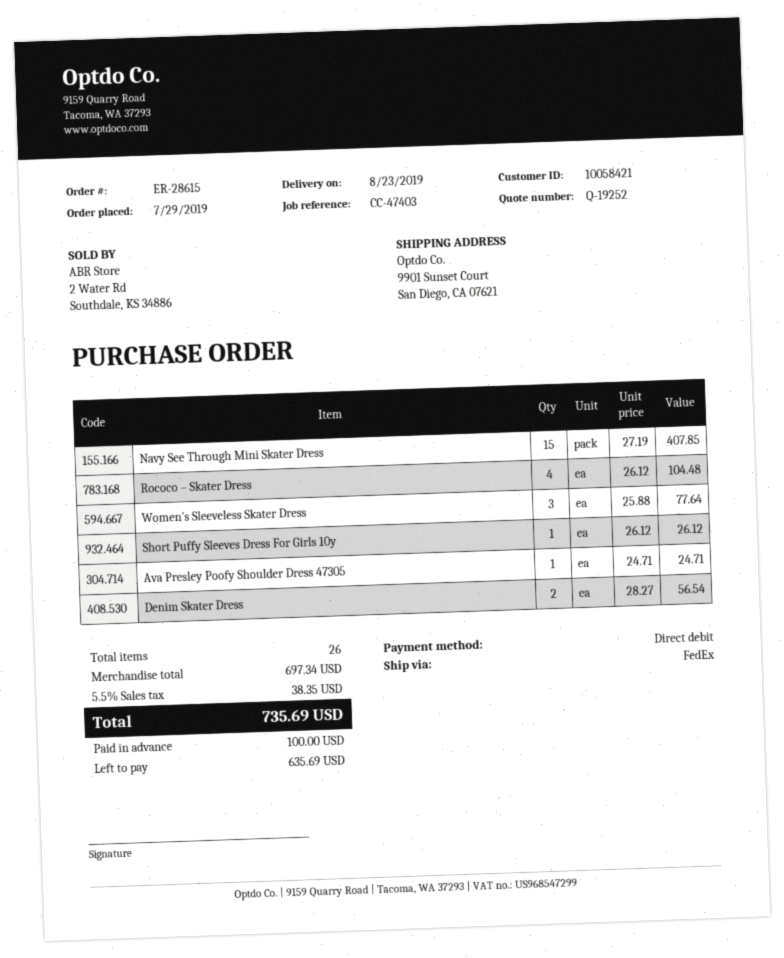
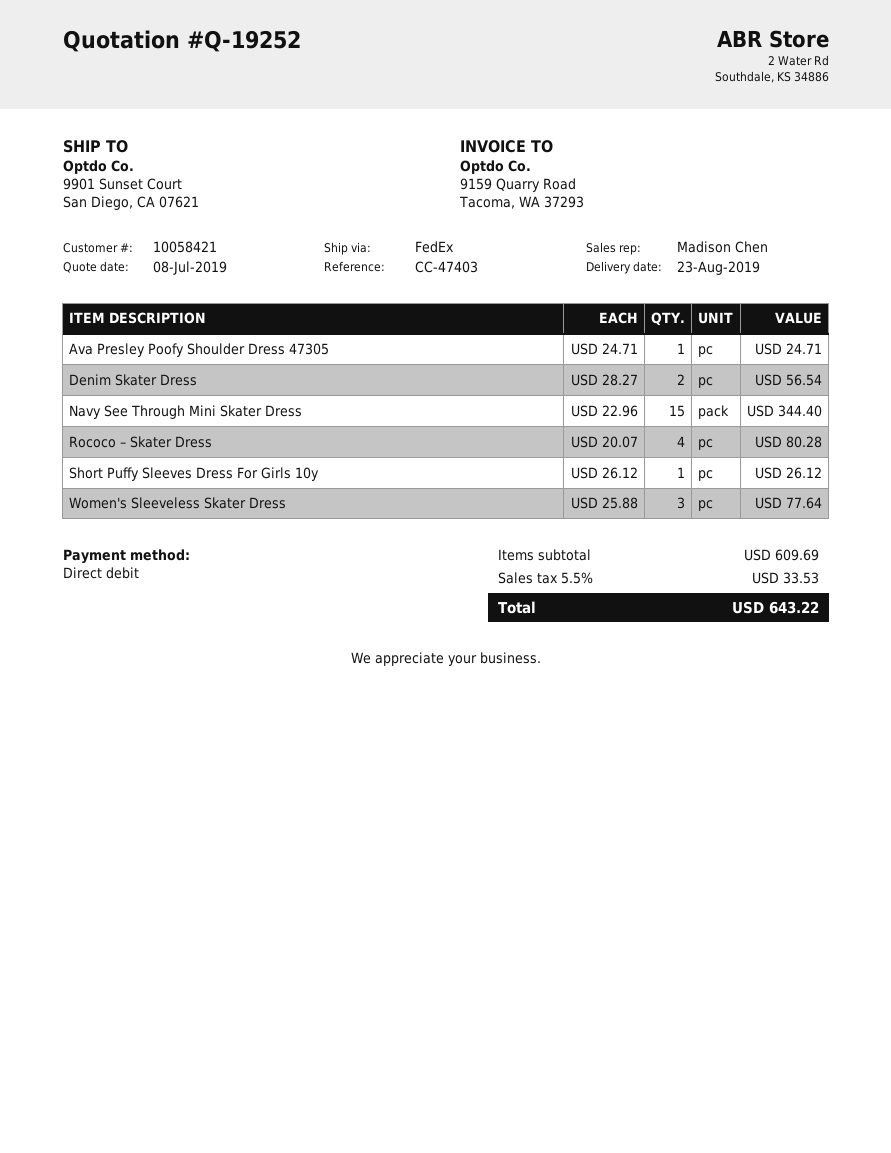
Navy See Through Mini Skater Dress: 15 x 27.19 = 407.85 -> 15 x 22.96 = 344.40
Rococo – Skater Dress: 4 x 26.12 = 104.48 -> 4 x 20.07 = 80.28
subtotal: 697.34 -> 609.69
tax: 5.5% = 38.35 -> 5.5% = 33.53
total: 735.69 -> 643.22

